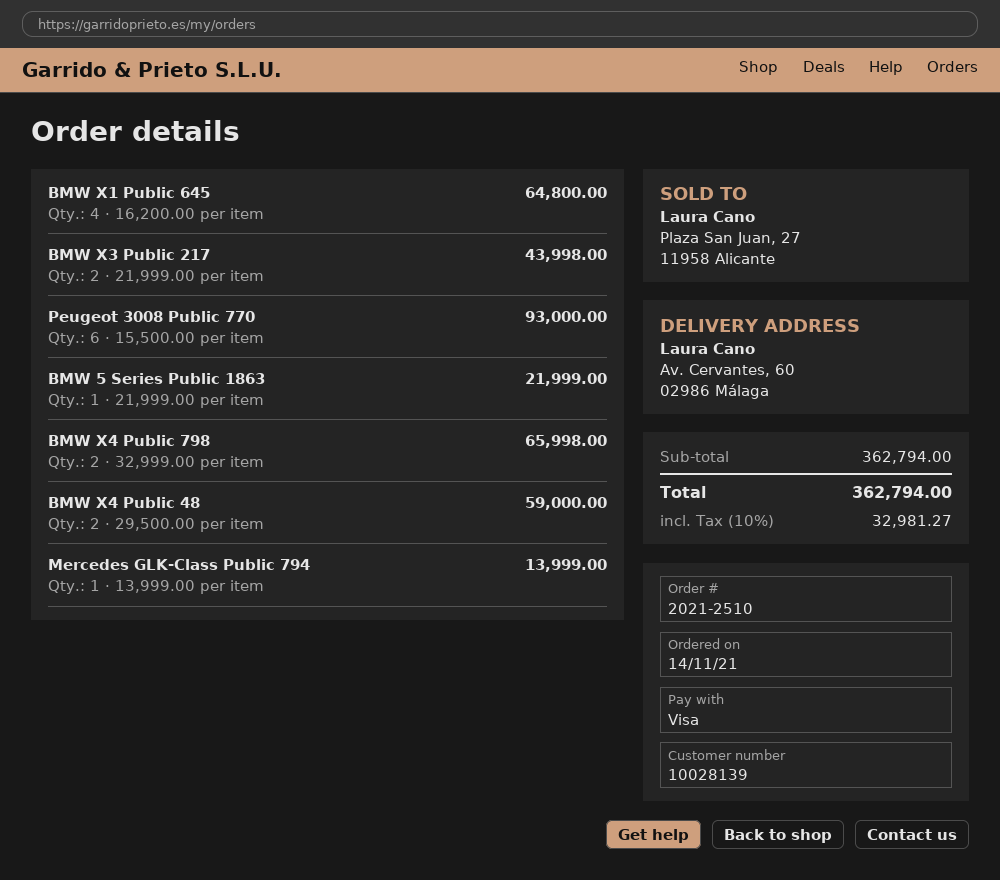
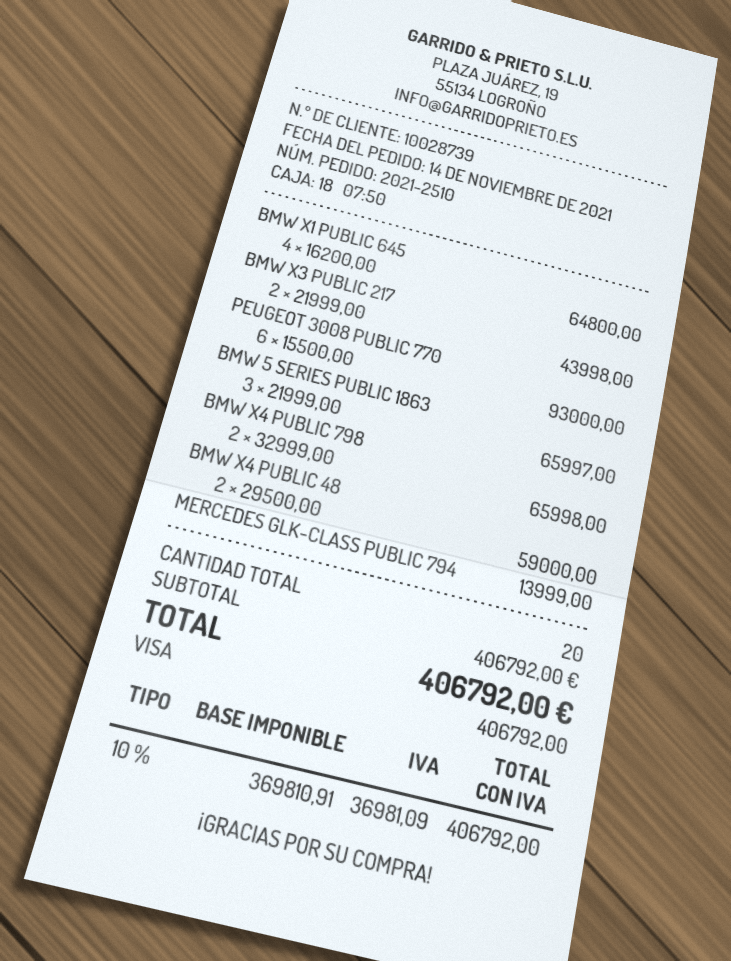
customer number: 10028139 -> 10028739
BMW 5 Series Public 1863: 1 x 21999.00 = 21999.00 -> 3 x 21999.00 = 65997.00
subtotal: 362794.00 -> 406792.00
tax: 10% = 32981.27 -> 10% = 36981.09
total: 362794.00 -> 406792.00

